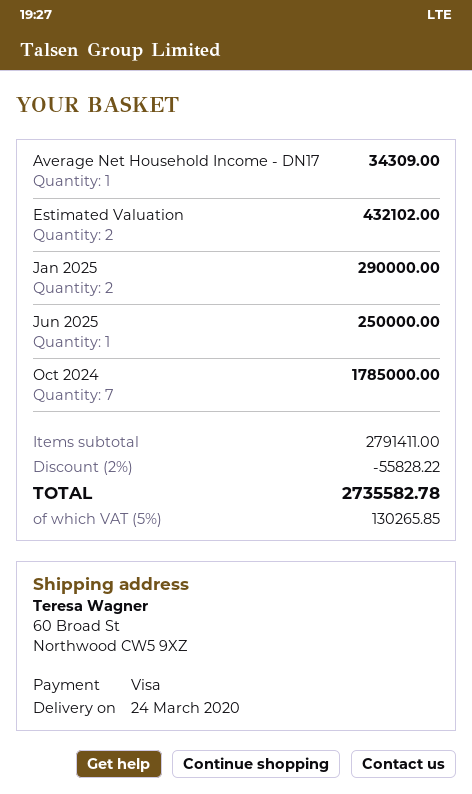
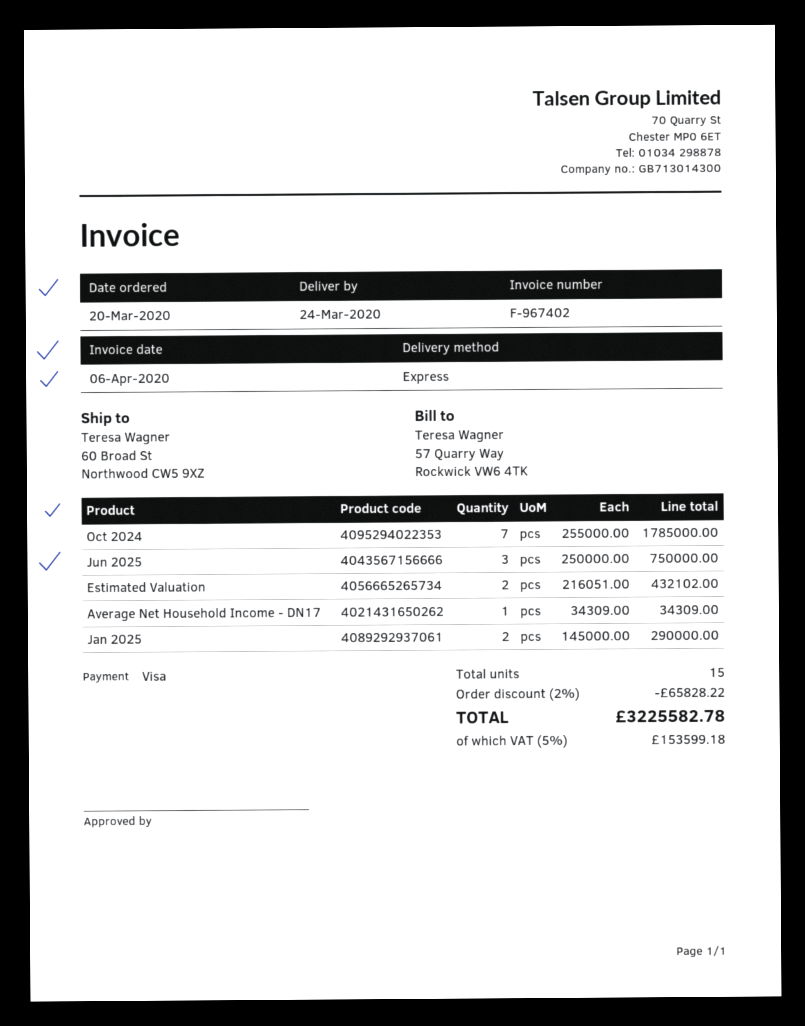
Jun 2025: 1 for 250000.00 -> 3 for 750000.00
discount: 2% = 55828.22 -> 2% = 65828.22
tax: 5% = 130265.85 -> 5% = 153599.18
total: 2735582.78 -> 3225582.78

